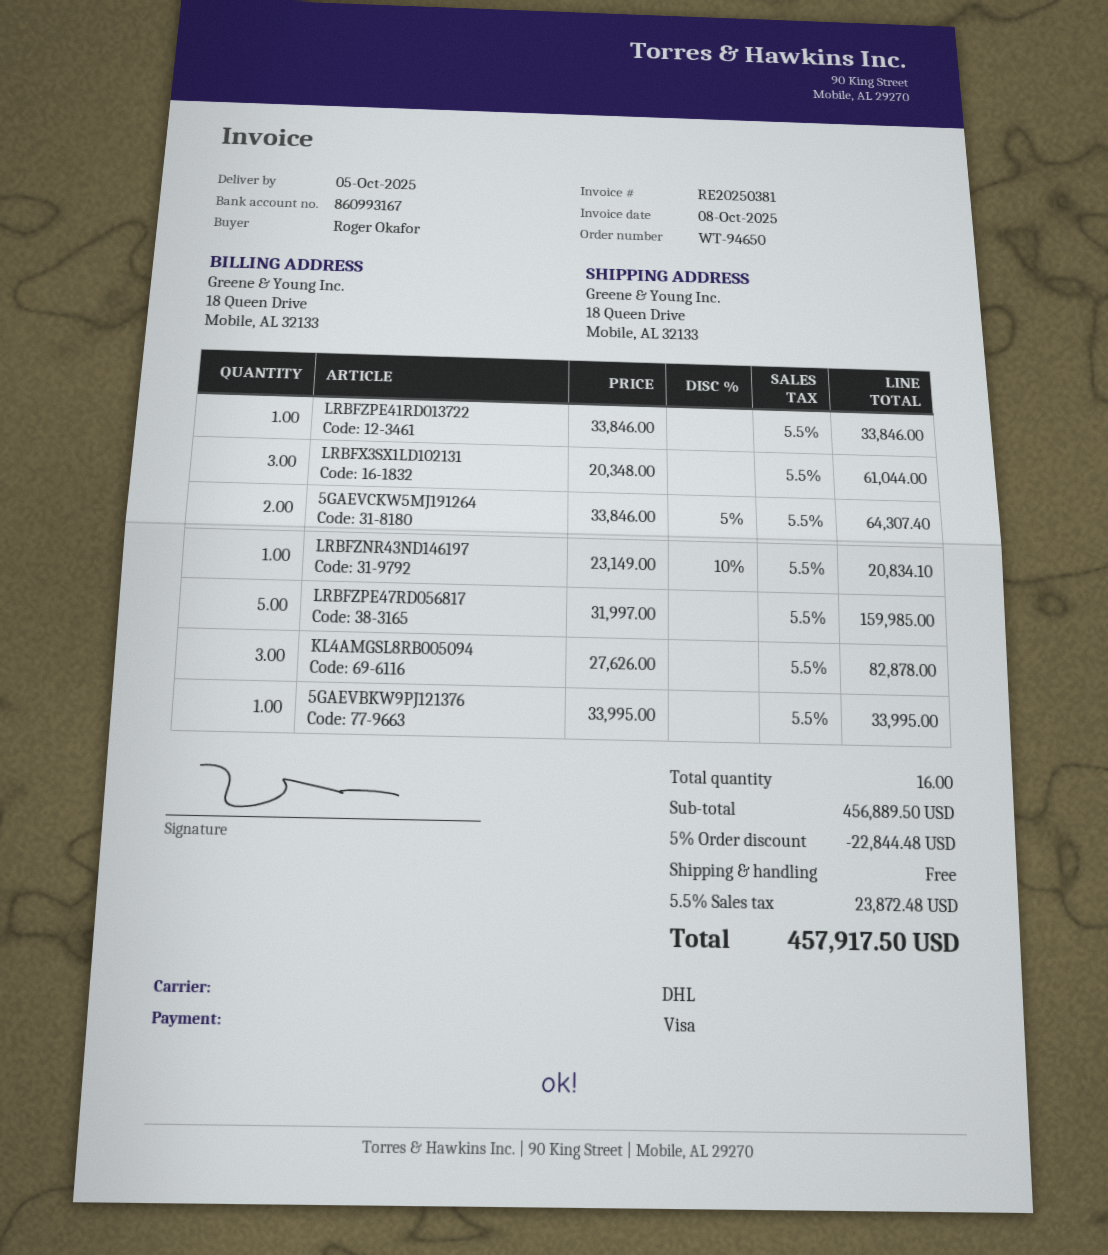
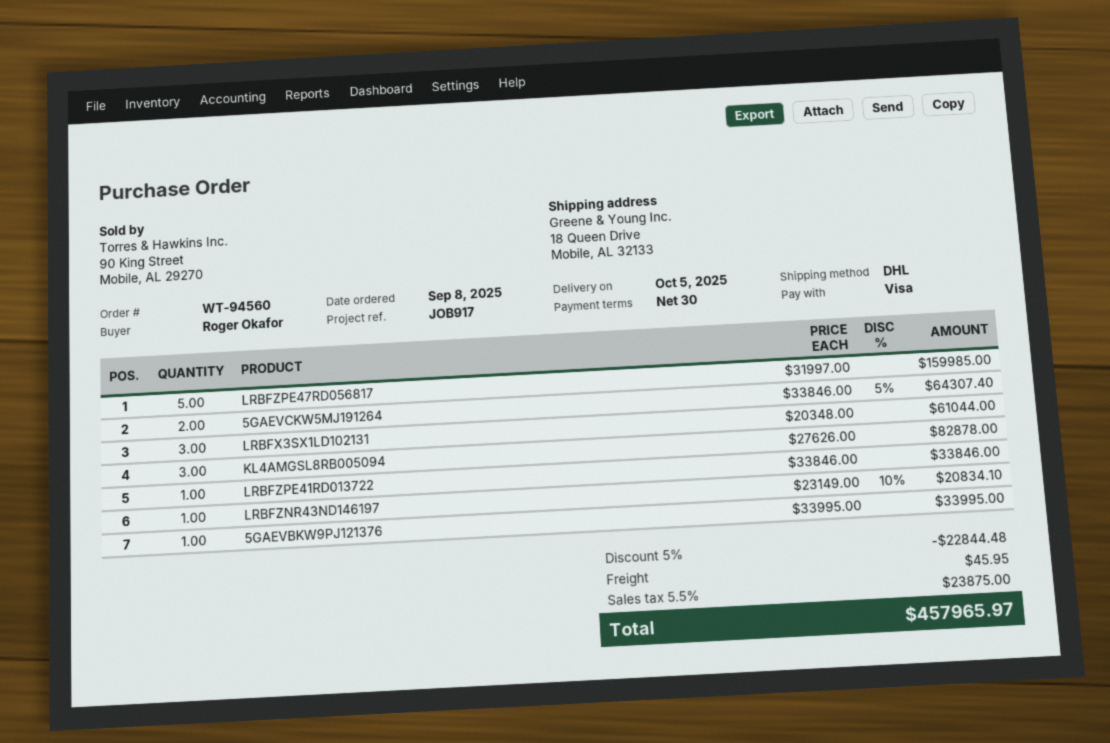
order number: WT-94650 -> WT-94560
shipping: 0.00 -> 45.95
tax: 5.5% = 23872.48 -> 5.5% = 23875.00
total: 457917.50 -> 457965.97

